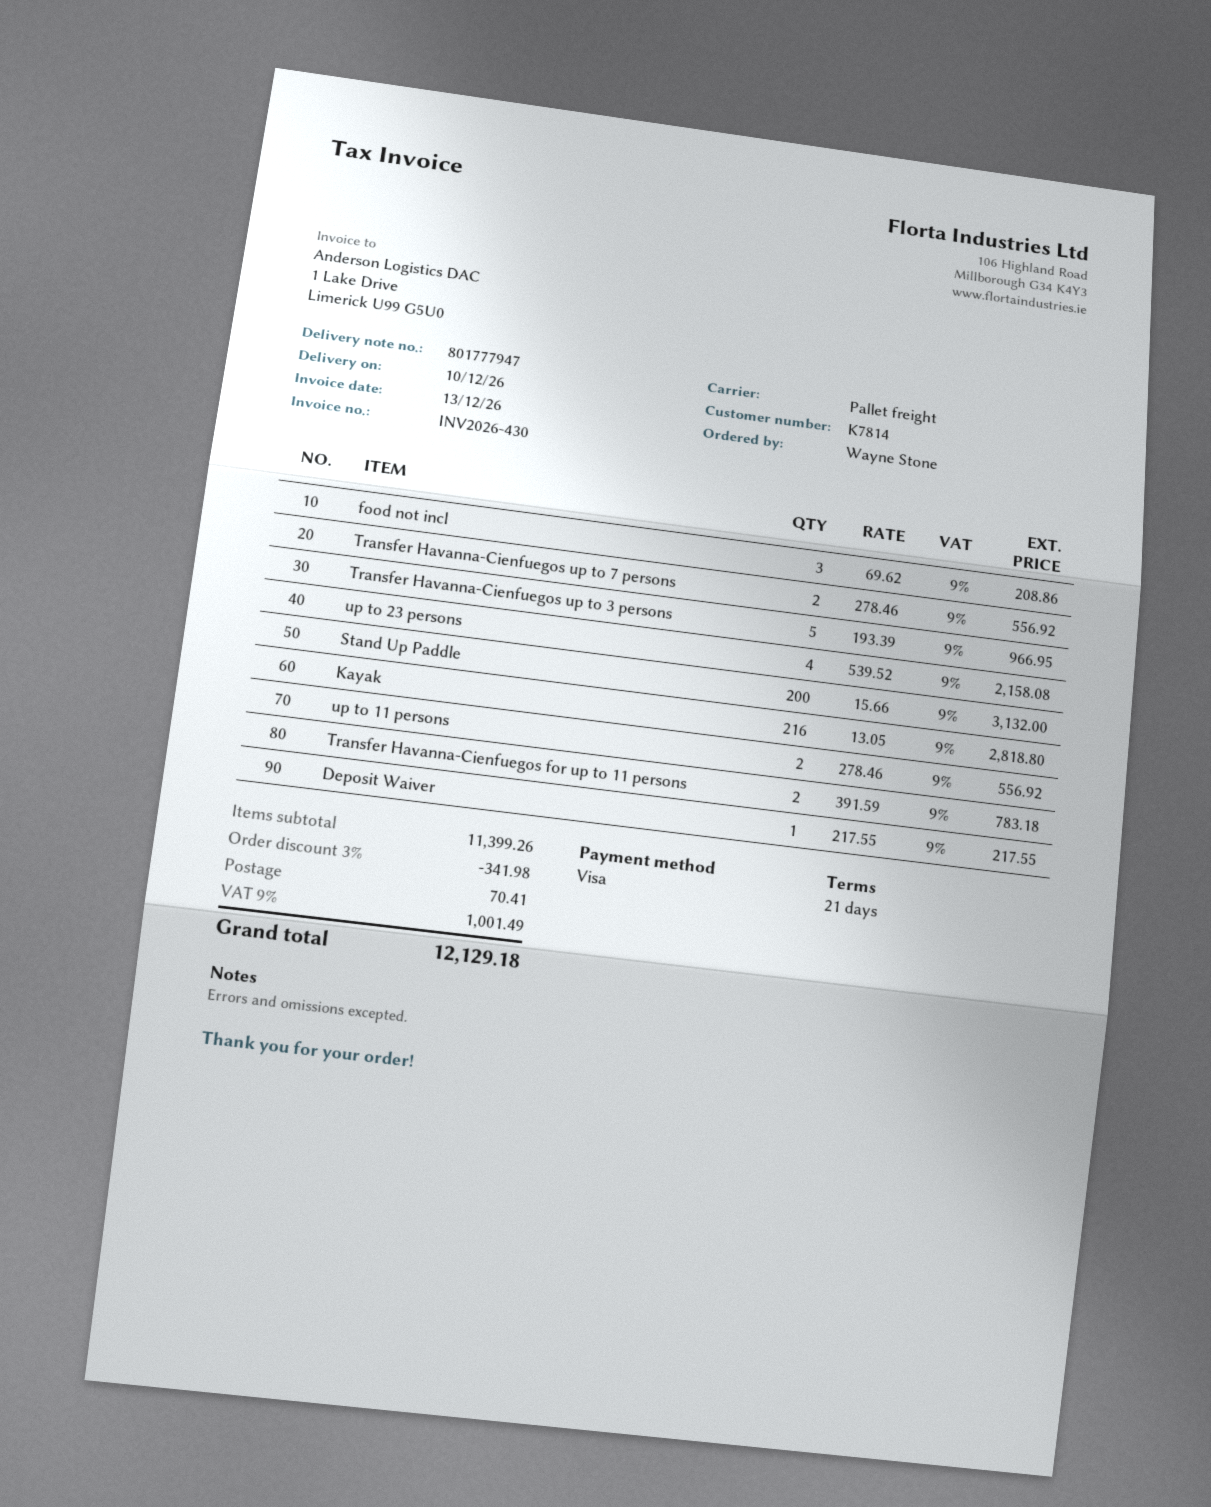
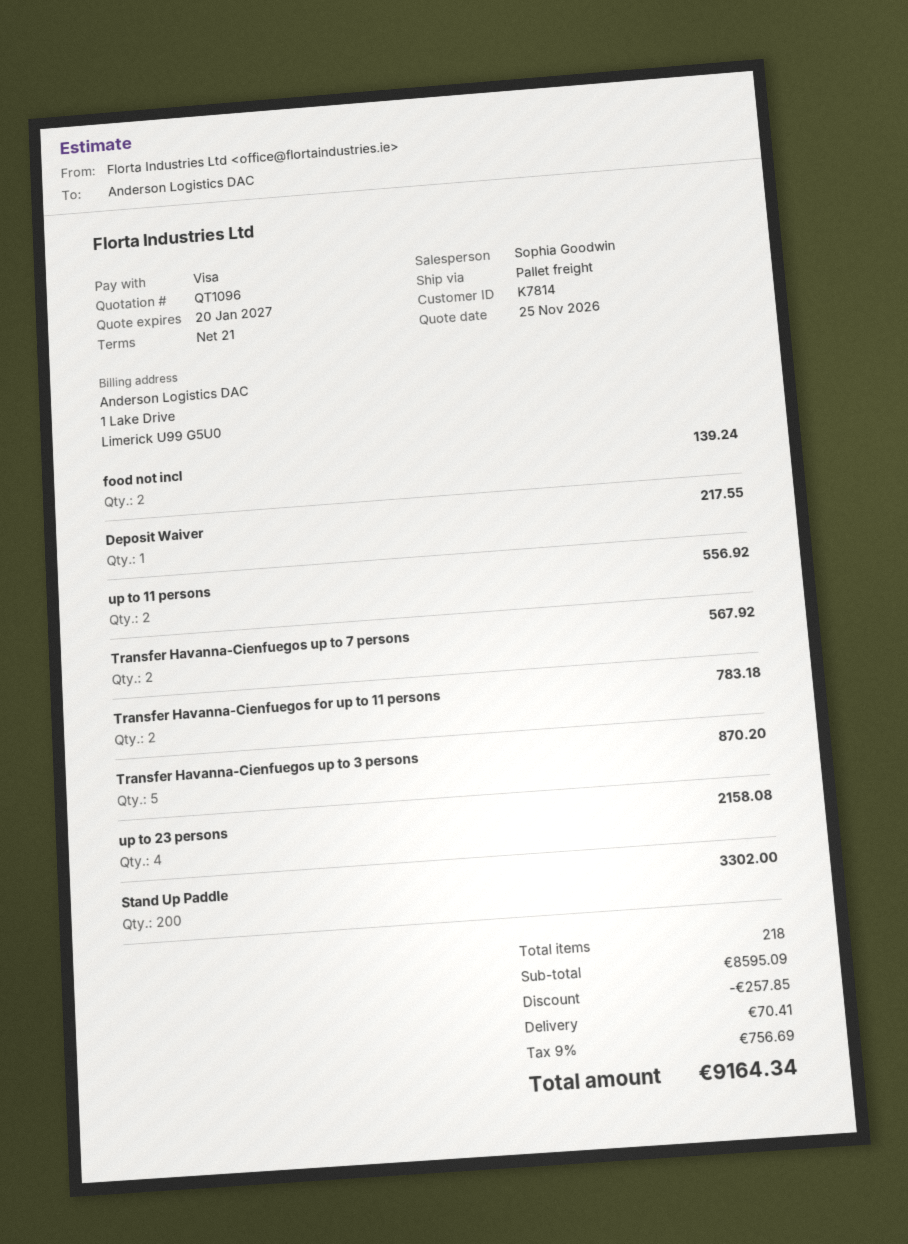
food not incl: 3 for 208.86 -> 2 for 139.24
Transfer Havanna-Cienfuegos up to 7 persons: 2 for 556.92 -> 2 for 567.92
Transfer Havanna-Cienfuegos up to 3 persons: 5 for 966.95 -> 5 for 870.20
Stand Up Paddle: 200 for 3132.00 -> 200 for 3302.00
Kayak: 216 for 2818.80 -> none
subtotal: 11399.26 -> 8595.09
discount: 341.98 -> 257.85
tax: 9% = 1001.49 -> 9% = 756.69
total: 12129.18 -> 9164.34

